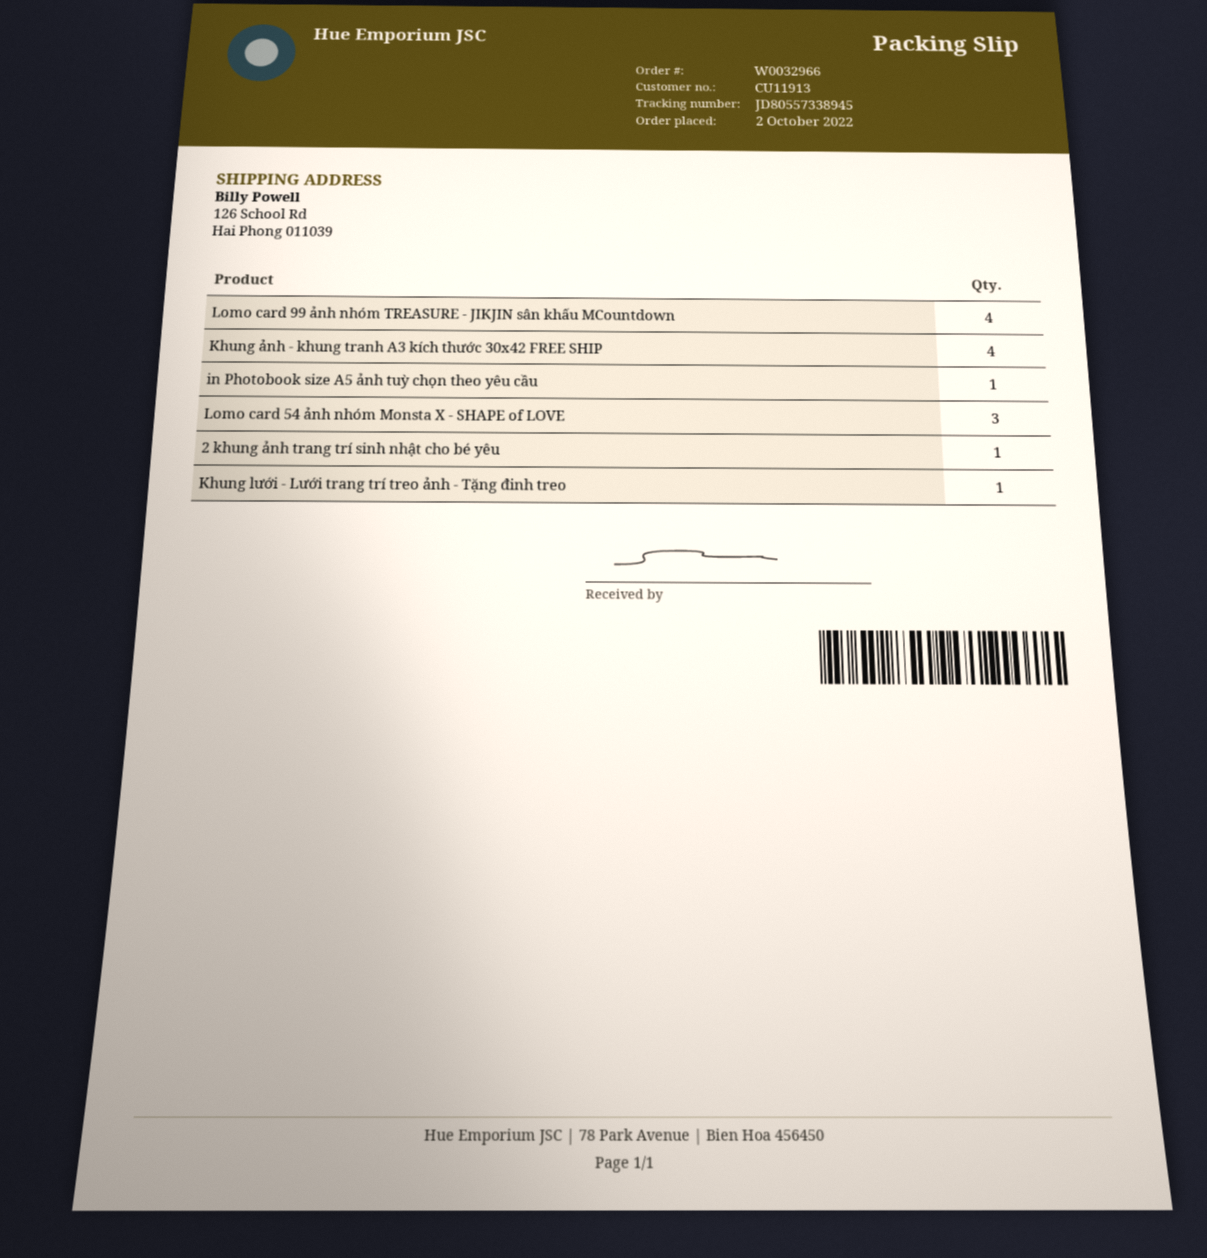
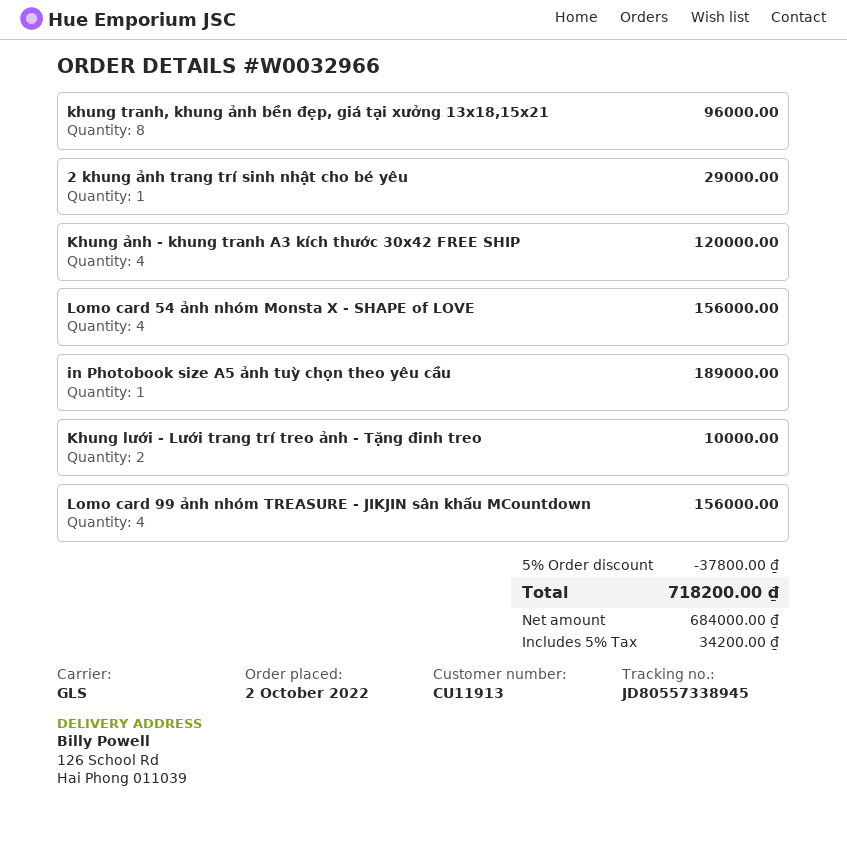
Lomo card 54 ảnh nhóm Monsta X - SHAPE of LOVE: 3 -> 4
Khung lưới - Lưới trang trí treo ảnh - Tặng đinh treo: 1 -> 2
khung tranh, khung ảnh bền đẹp, giá tại xưởng 13x18,15x21: none -> 8

